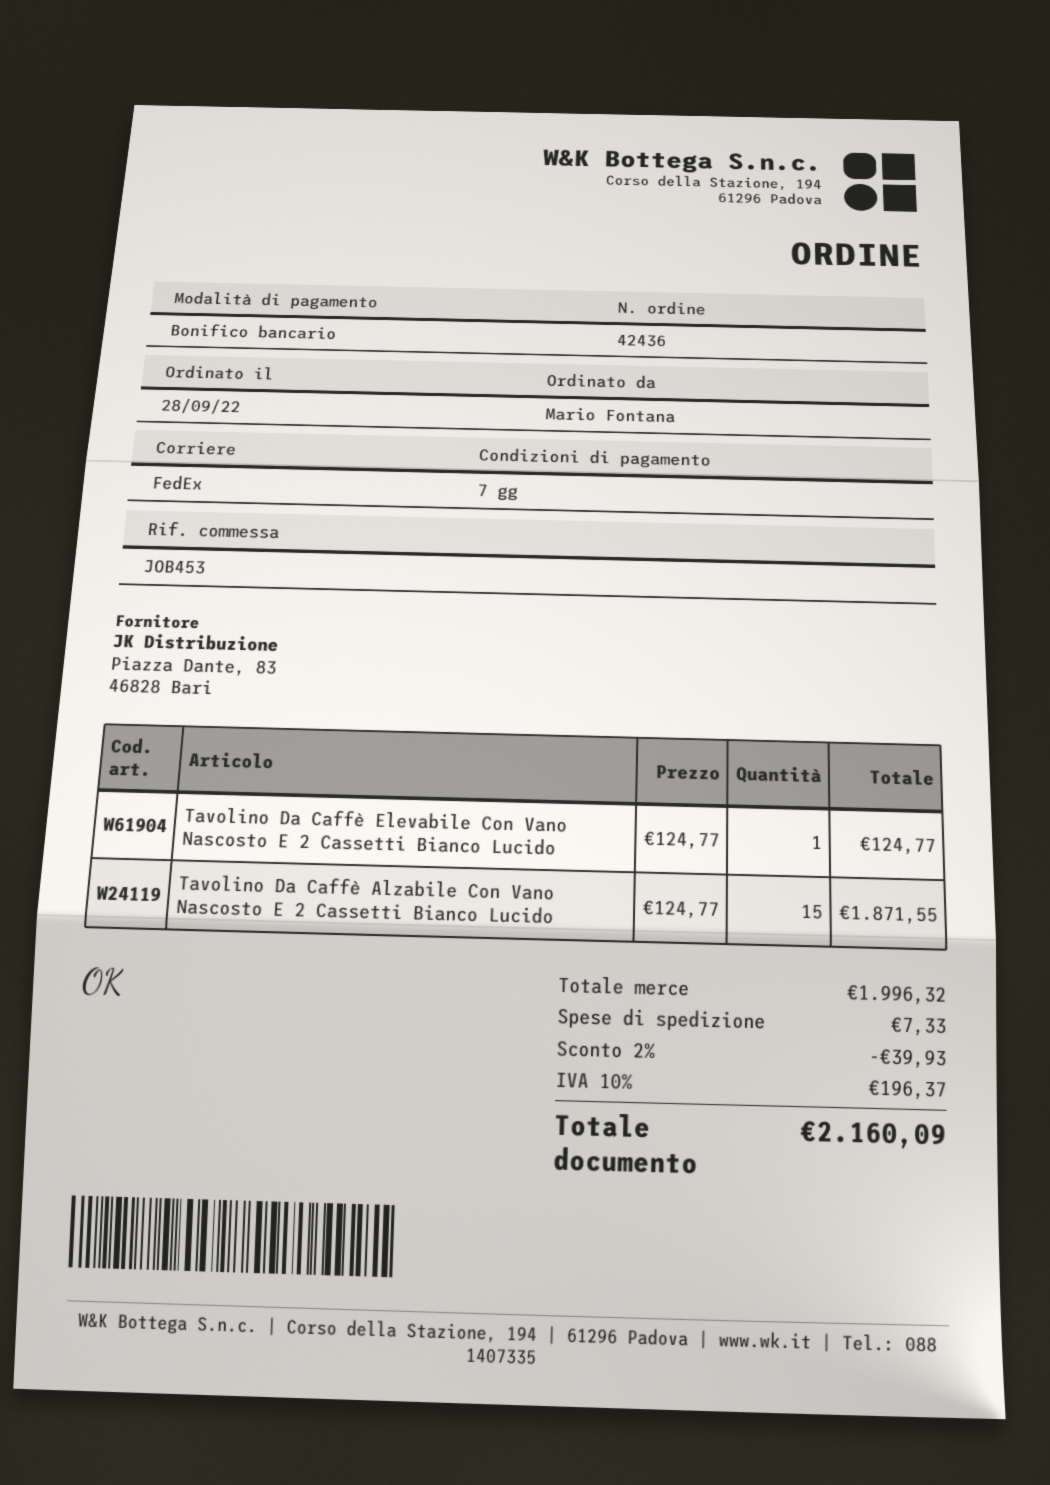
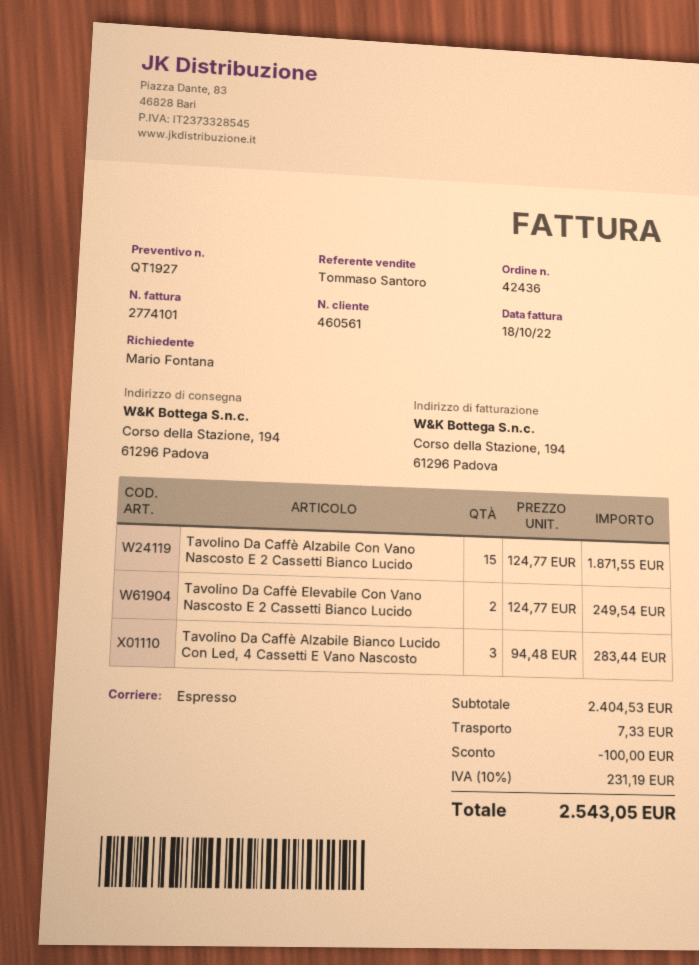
shipping method: FedEx -> express
Tavolino Da Caffè Elevabile Con Vano Nascosto E 2 Cassetti Bianco Lucido: 1 x 124.77 = 124.77 -> 2 x 124.77 = 249.54
Tavolino Da Caffè Alzabile Bianco Lucido Con Led, 4 Cassetti E Vano Nascosto: none -> 3 x 94.48 = 283.44
subtotal: 1996.32 -> 2404.53
discount: 39.93 -> 100.00
tax: 10% = 196.37 -> 10% = 231.19
total: 2160.09 -> 2543.05

